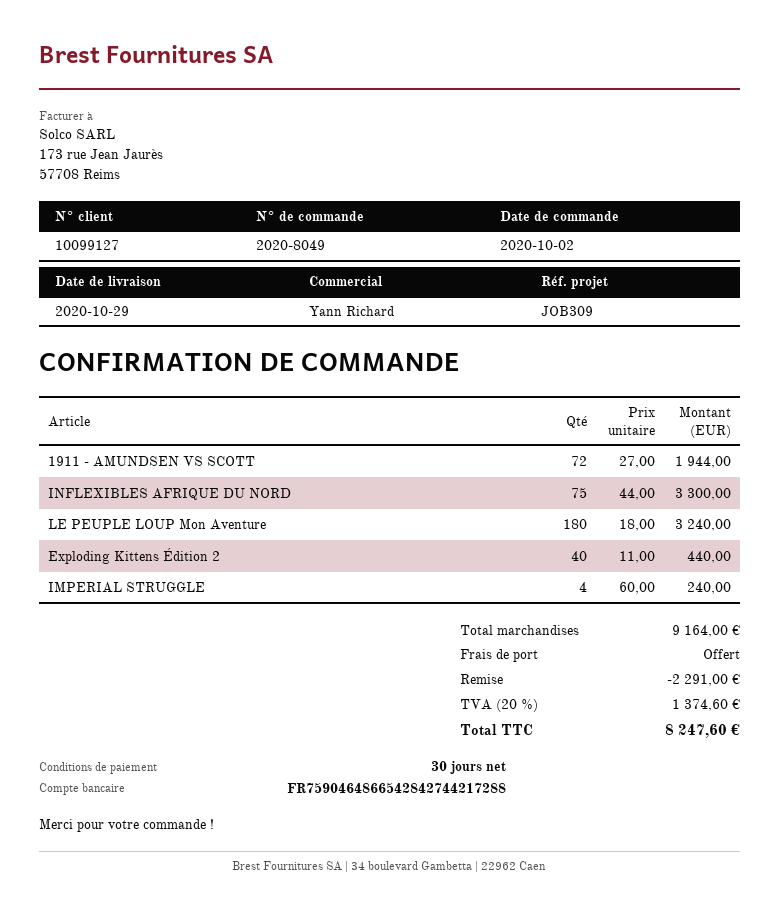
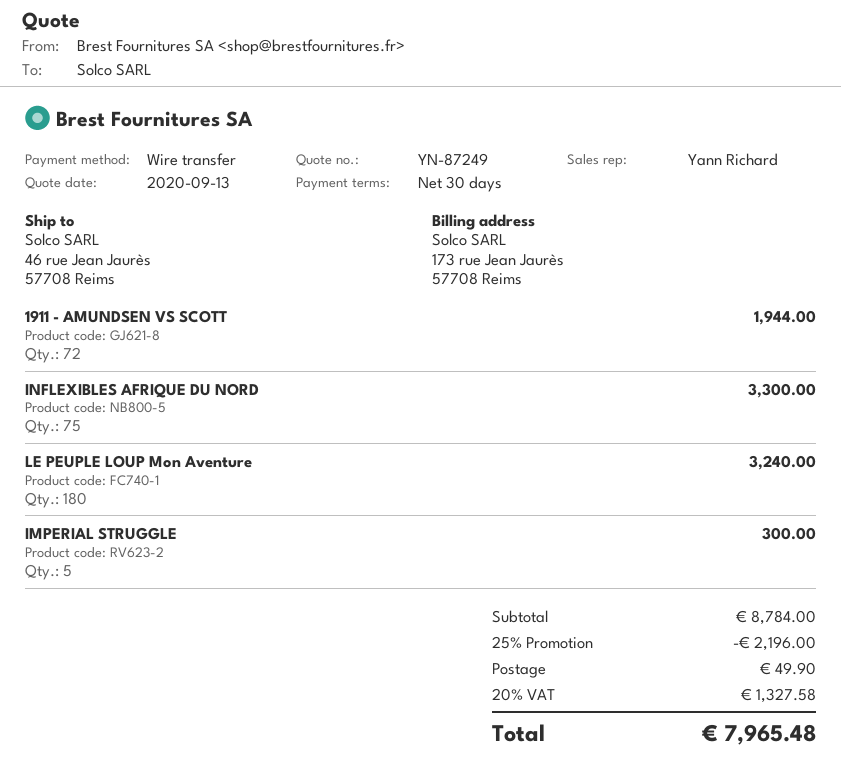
Exploding Kittens Édition 2: 40 for 440.00 -> none
IMPERIAL STRUGGLE: 4 for 240.00 -> 5 for 300.00
subtotal: 9164.00 -> 8784.00
discount: 2291.00 -> 2196.00
shipping: 0.00 -> 49.90
tax: 20% = 1374.60 -> 20% = 1327.58
total: 8247.60 -> 7965.48

